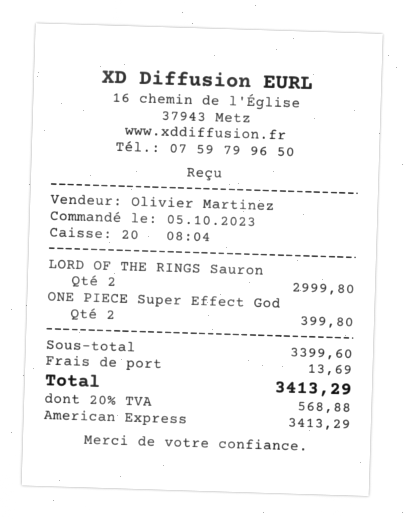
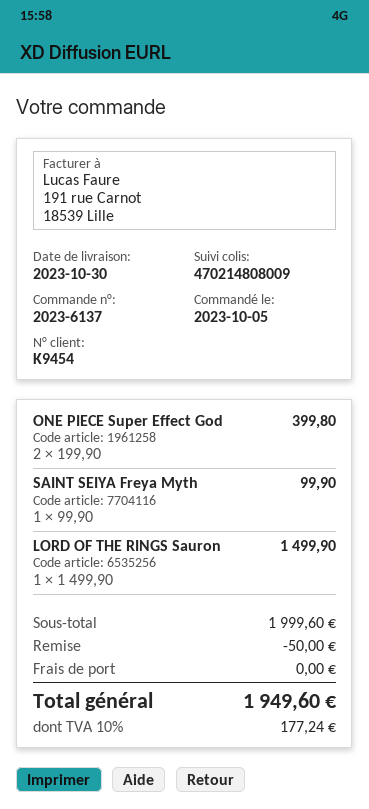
LORD OF THE RINGS Sauron: 2 for 2999.80 -> 1 for 1499.90
SAINT SEIYA Freya Myth: none -> 1 for 99.90
subtotal: 3399.60 -> 1999.60
discount: none -> 50.00
shipping: 13.69 -> 0.00
tax: 20% = 568.88 -> 10% = 177.24
total: 3413.29 -> 1949.60

